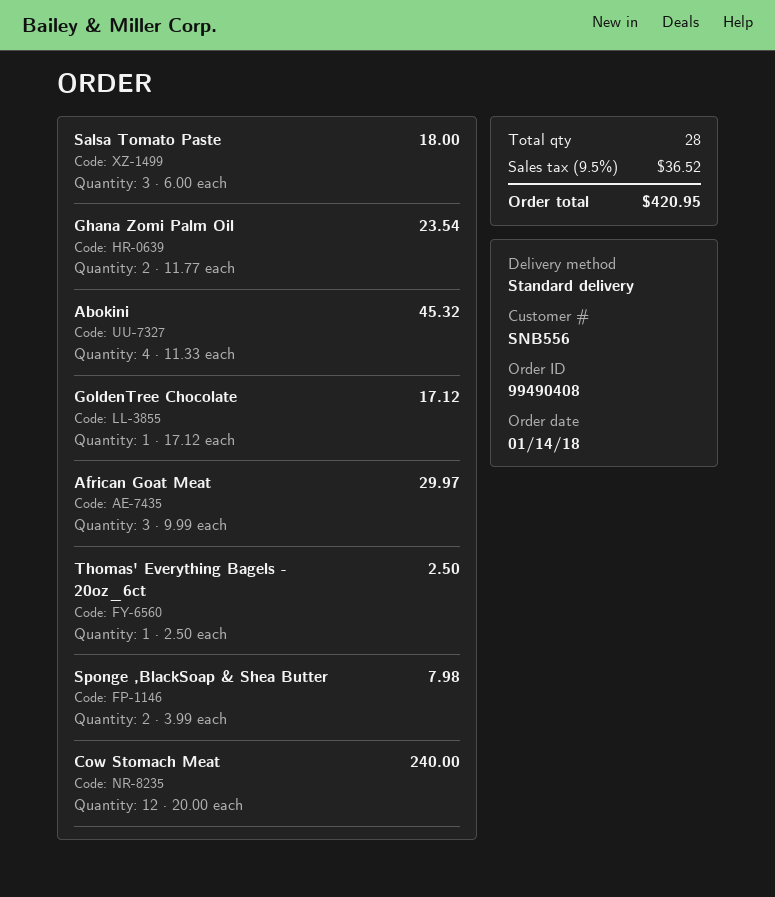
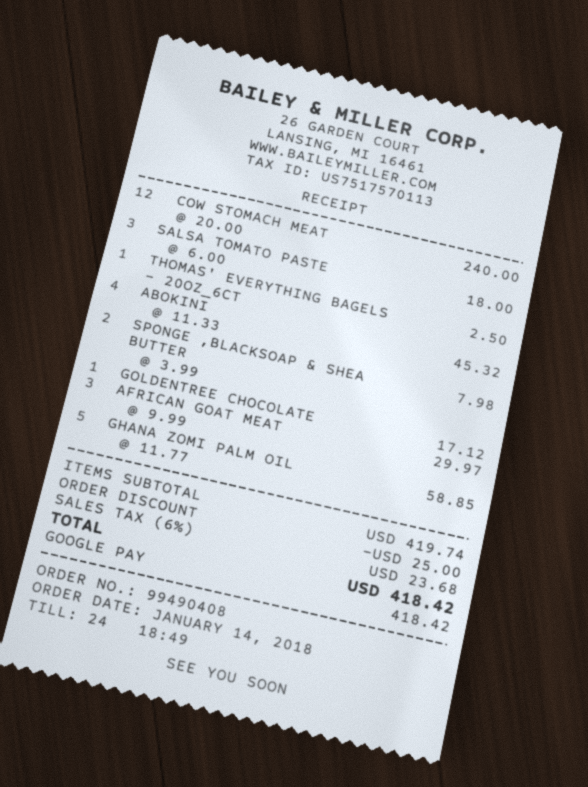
Ghana Zomi Palm Oil: 2 x 11.77 = 23.54 -> 5 x 11.77 = 58.85
discount: none -> 25.00
tax: 9.5% = 36.52 -> 6% = 23.68
total: 420.95 -> 418.42

